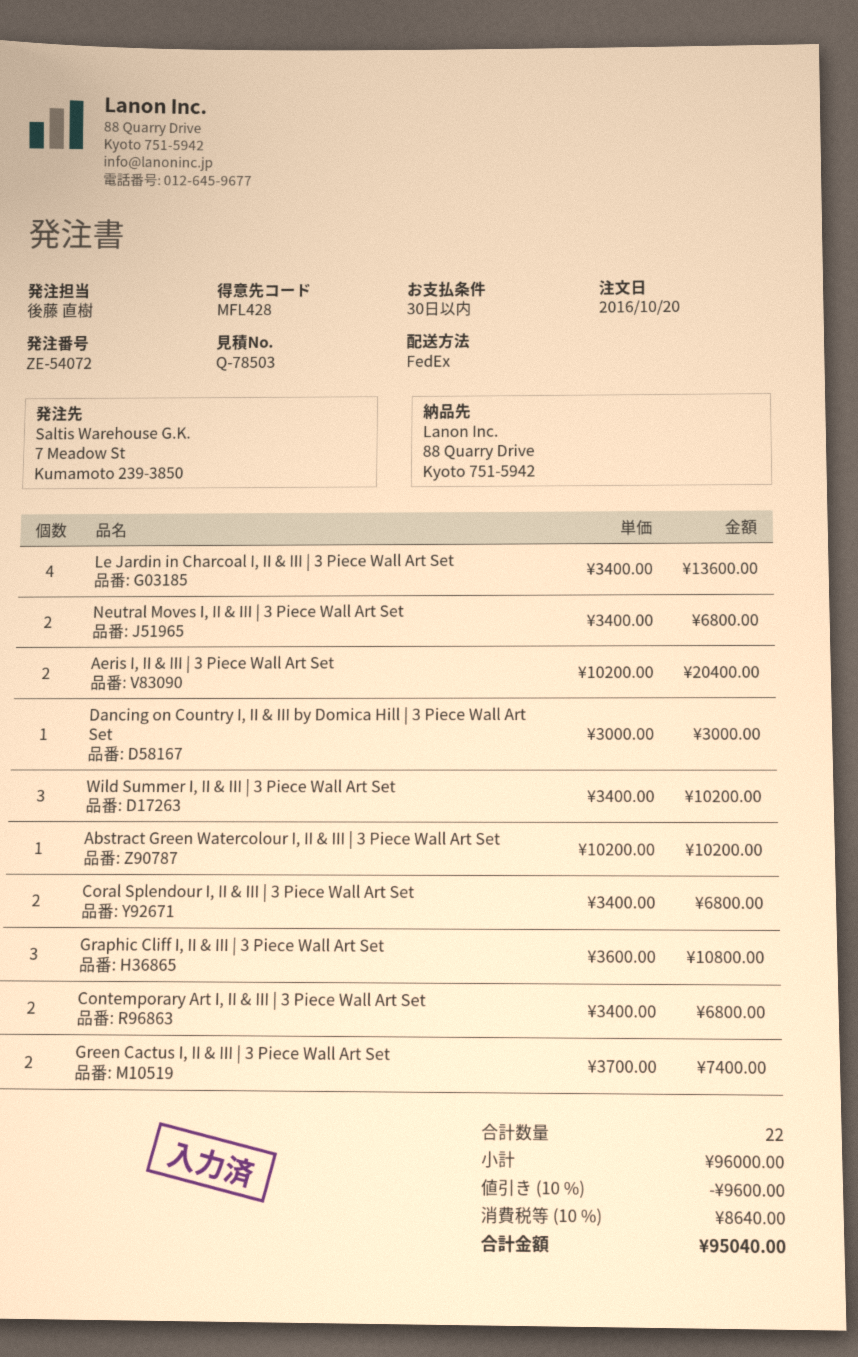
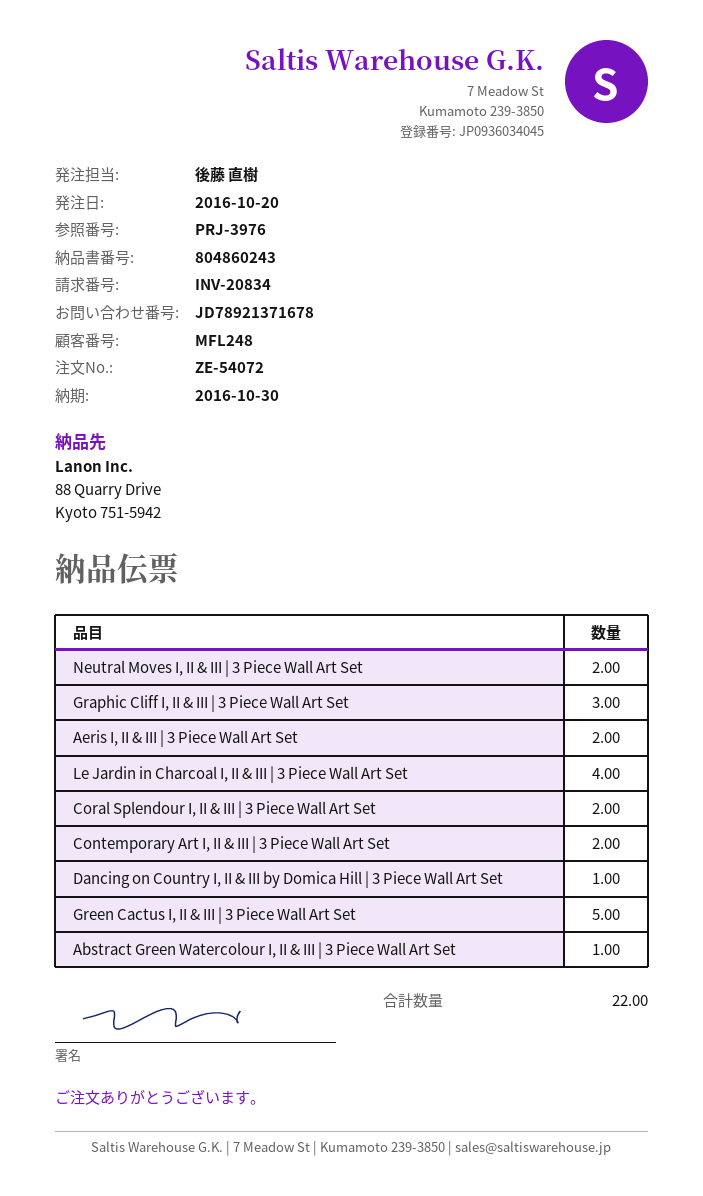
customer number: MFL428 -> MFL248
Wild Summer I, II & III | 3 Piece Wall Art Set: 3 -> none
Green Cactus I, II & III | 3 Piece Wall Art Set: 2 -> 5

